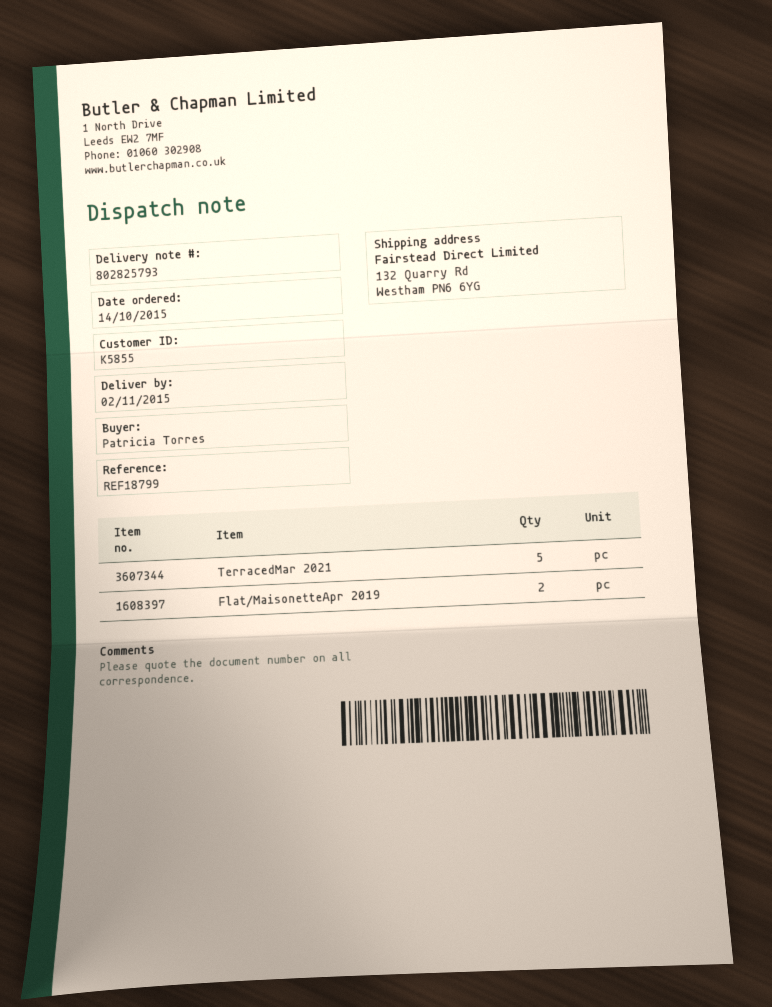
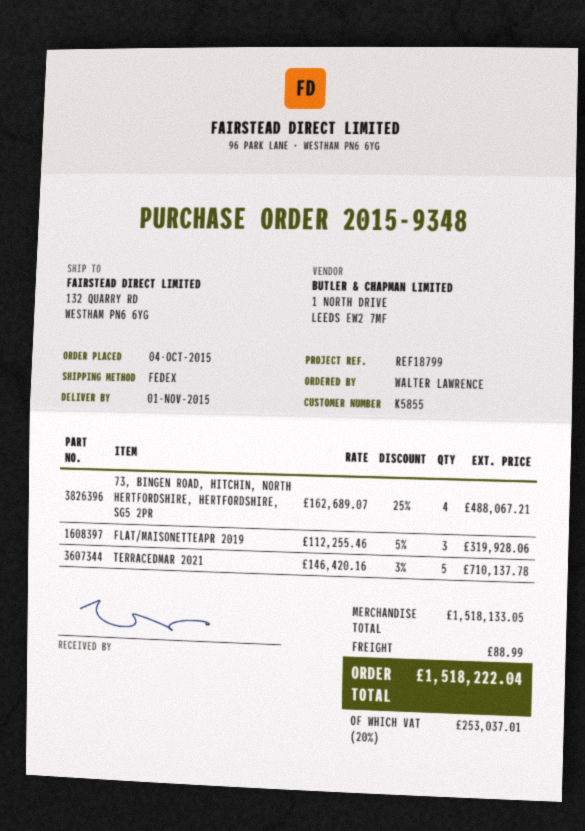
order date: 2015-10-14 -> 2015-10-04
delivery date: 2015-11-02 -> 2015-11-01
ordered by: Patricia Torres -> WALTER LAWRENCE
Flat/MaisonetteApr 2019: 2 -> 3
73, BINGEN ROAD, HITCHIN, NORTH HERTFORDSHIRE, HERTFORDSHIRE, SG5 2PR: none -> 4

